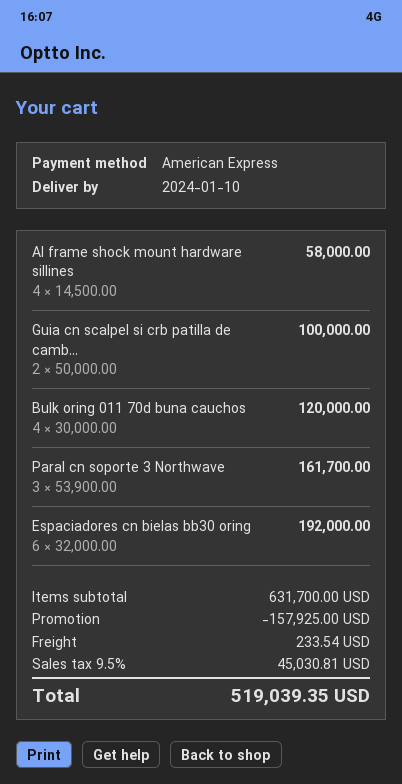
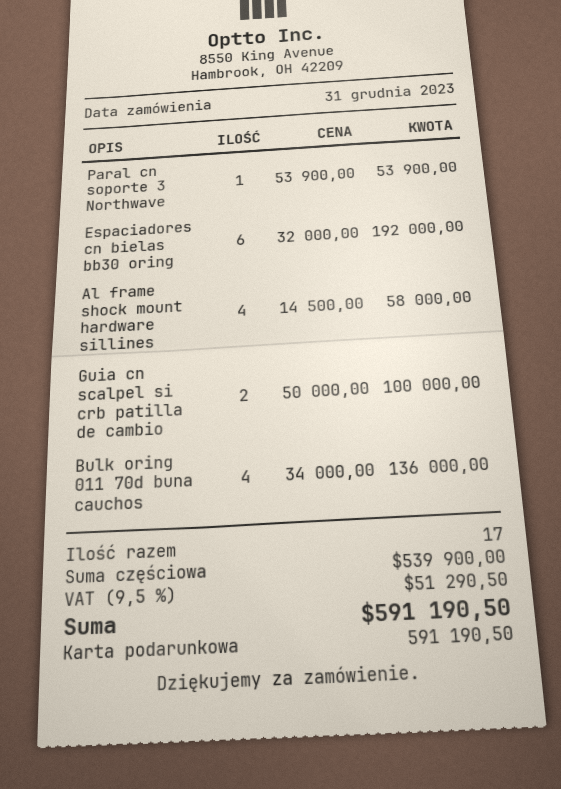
payment method: American Express -> gift card
Bulk oring 011 70d buna cauchos: 4 x 30000.00 = 120000.00 -> 4 x 34000.00 = 136000.00
Paral cn soporte 3 Northwave: 3 x 53900.00 = 161700.00 -> 1 x 53900.00 = 53900.00
subtotal: 631700.00 -> 539900.00
discount: 157925.00 -> none
shipping: 233.54 -> none
tax: 9.5% = 45030.81 -> 9.5% = 51290.50
total: 519039.35 -> 591190.50

